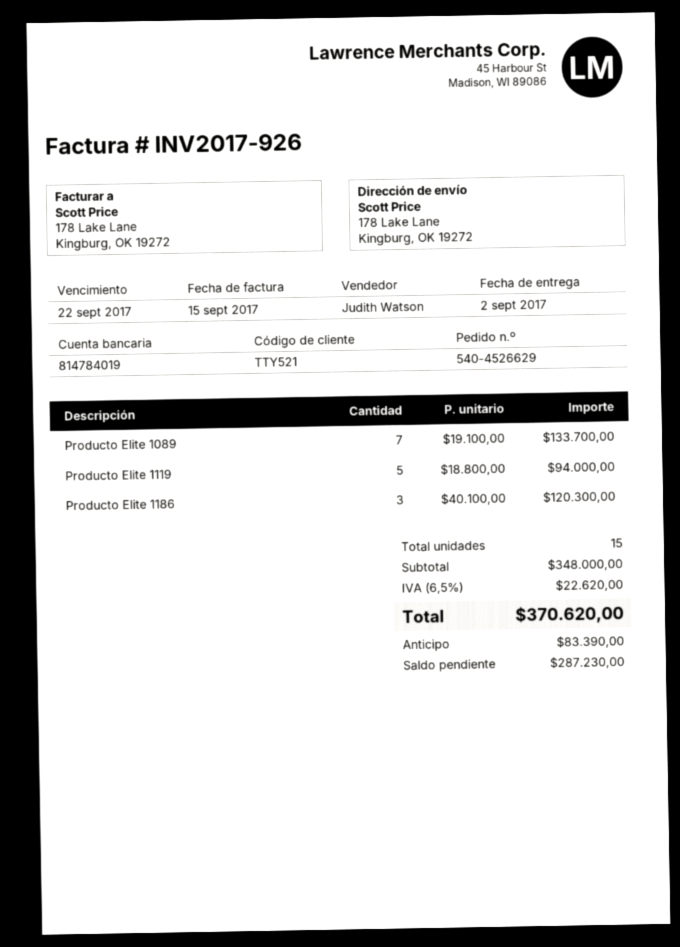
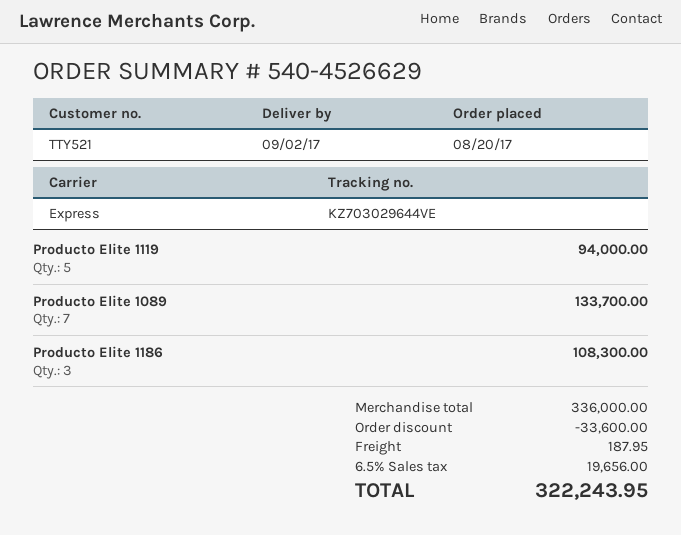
Producto Elite 1186: 3 for 120300.00 -> 3 for 108300.00
subtotal: 348000.00 -> 336000.00
discount: none -> 33600.00
shipping: none -> 187.95
tax: 6.5% = 22620.00 -> 6.5% = 19656.00
total: 370620.00 -> 322243.95

